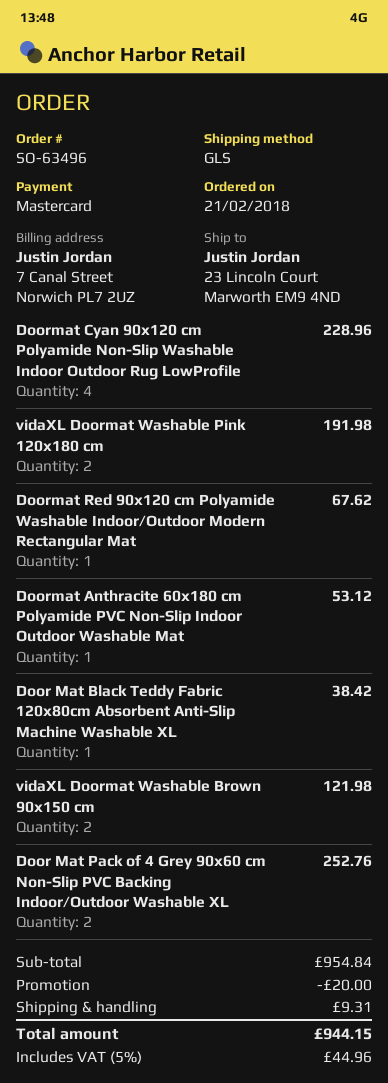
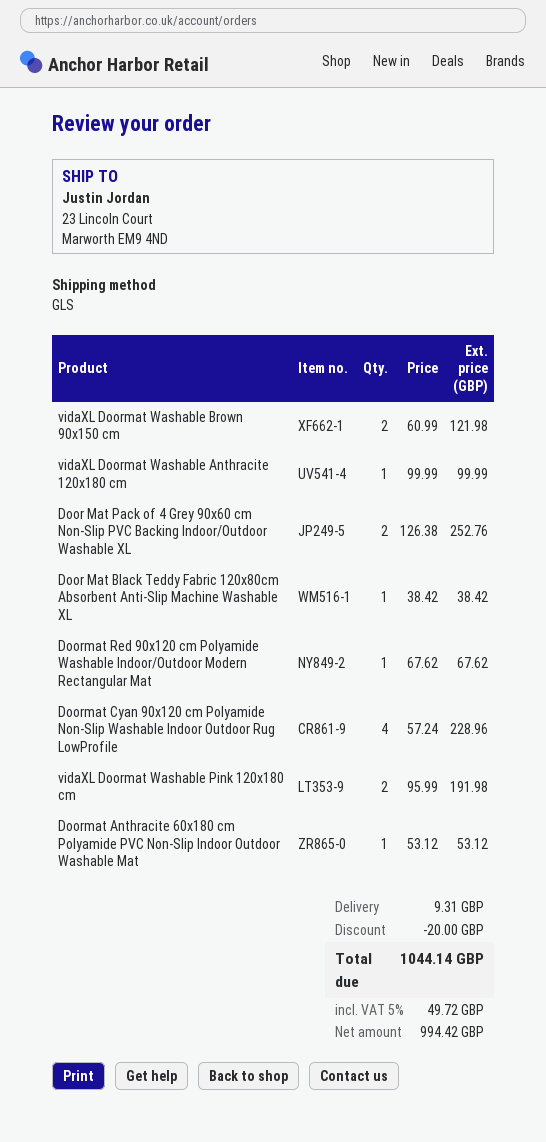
vidaXL Doormat Washable Anthracite 120x180 cm: none -> 1 for 99.99
tax: 5% = 44.96 -> 5% = 49.72
total: 944.15 -> 1044.14

